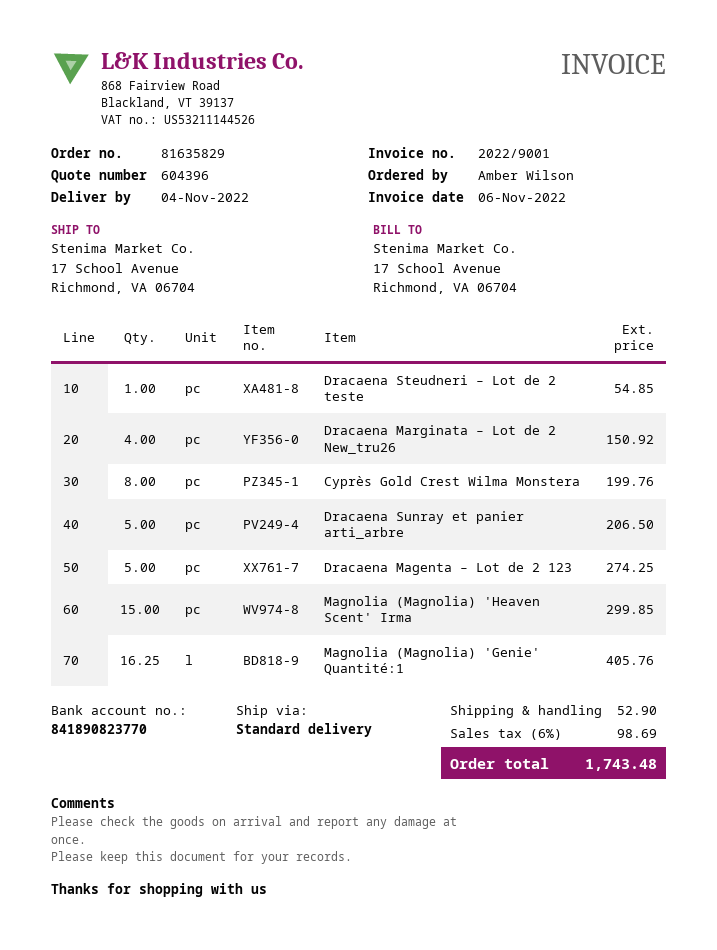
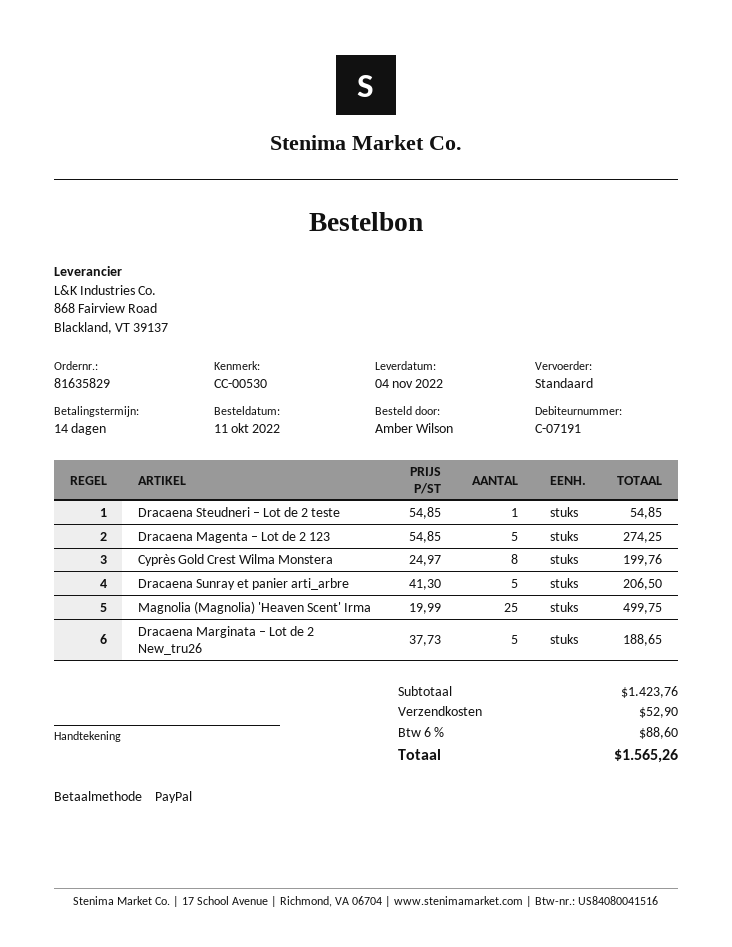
Dracaena Marginata – Lot de 2 New_tru26: 4 for 150.92 -> 5 for 188.65
Magnolia (Magnolia) 'Heaven Scent' Irma: 15 for 299.85 -> 25 for 499.75
Magnolia (Magnolia) 'Genie' Quantité:1: 16.25 for 405.76 -> none
tax: 6% = 98.69 -> 6% = 88.60
total: 1743.48 -> 1565.26

